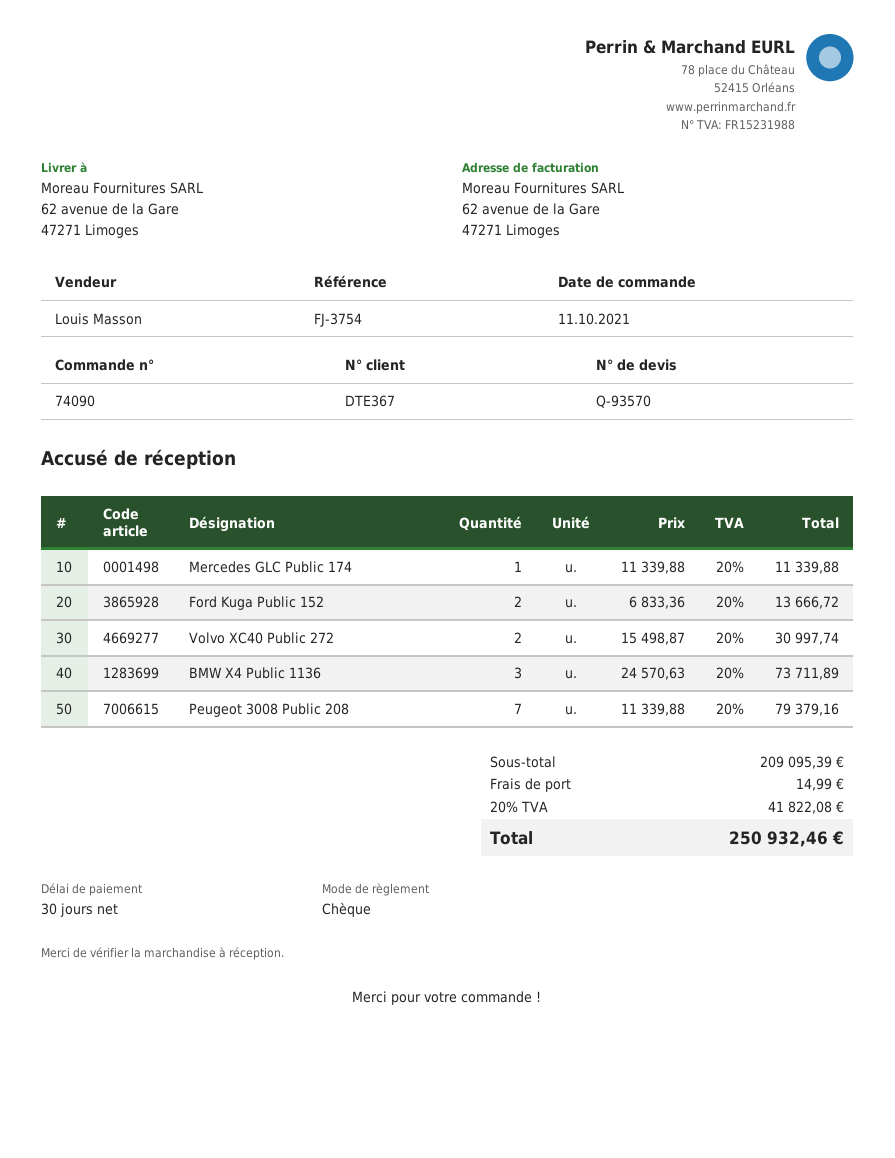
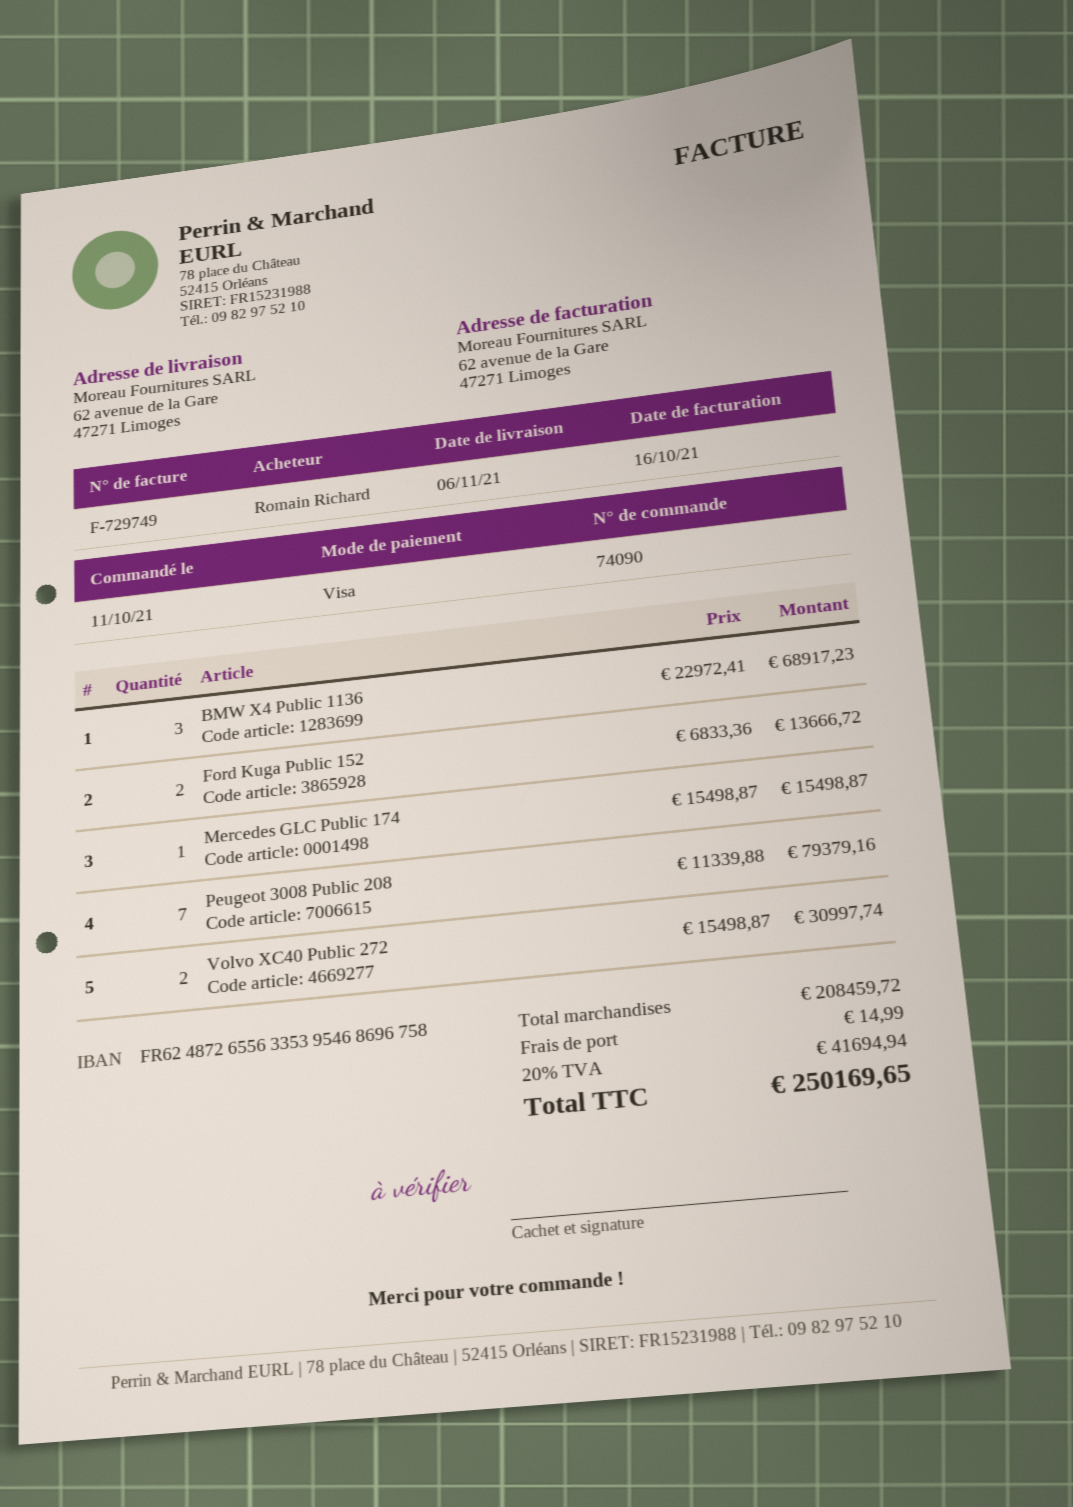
payment method: cheque -> Visa
Mercedes GLC Public 174: 1 x 11339.88 = 11339.88 -> 1 x 15498.87 = 15498.87
BMW X4 Public 1136: 3 x 24570.63 = 73711.89 -> 3 x 22972.41 = 68917.23
subtotal: 209095.39 -> 208459.72
tax: 20% = 41822.08 -> 20% = 41694.94
total: 250932.46 -> 250169.65

